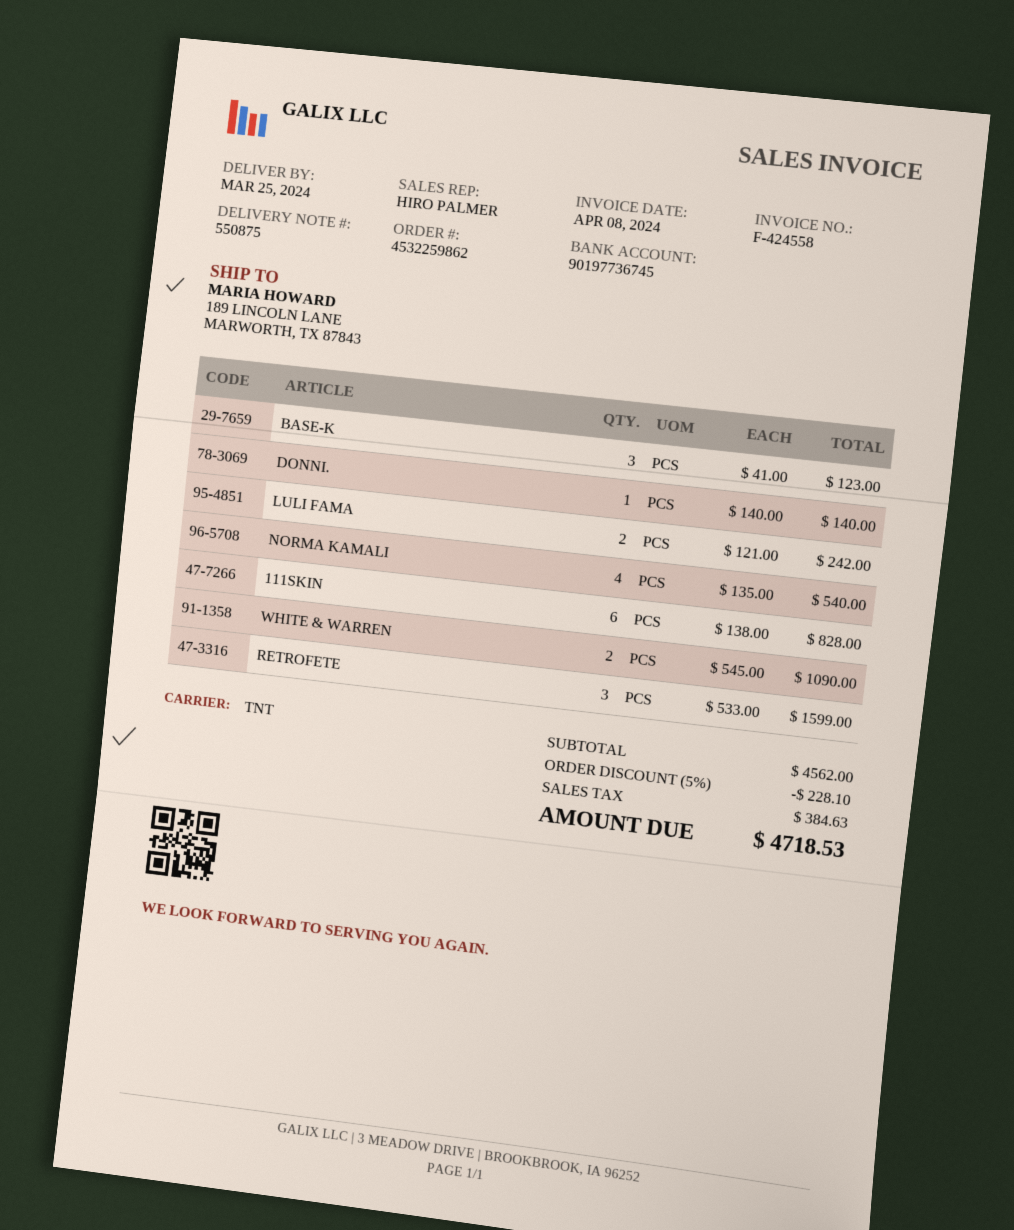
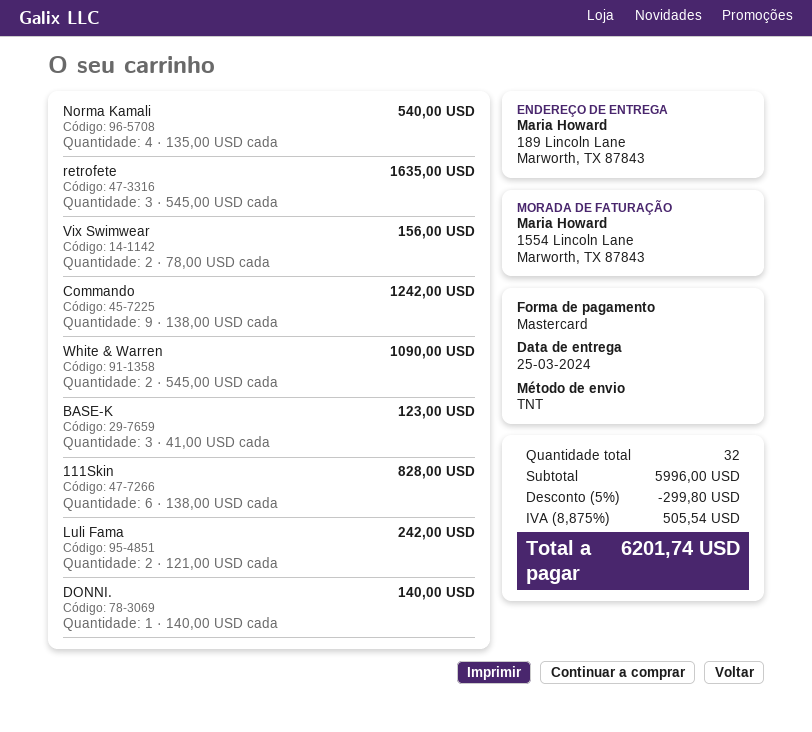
RETROFETE: 3 x 533.00 = 1599.00 -> 3 x 545.00 = 1635.00
Vix Swimwear: none -> 2 x 78.00 = 156.00
Commando: none -> 9 x 138.00 = 1242.00
subtotal: 4562.00 -> 5996.00
discount: 5% = 228.10 -> 5% = 299.80
tax: 384.63 -> 505.54
total: 4718.53 -> 6201.74

